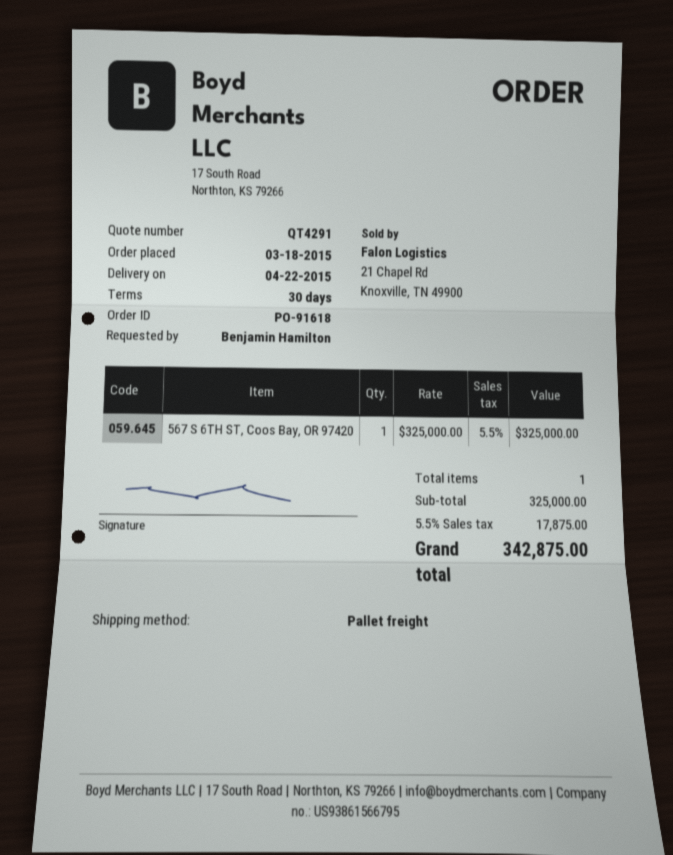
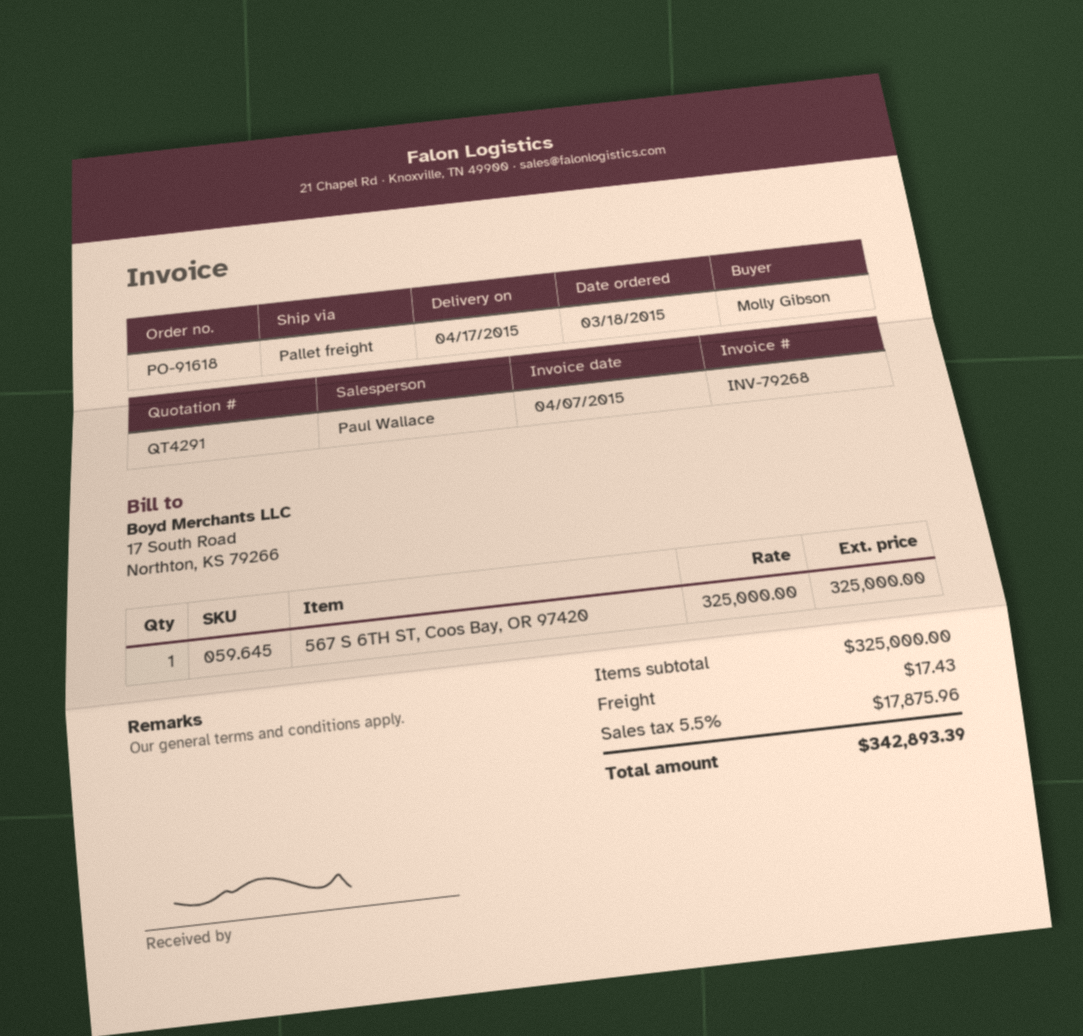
delivery date: 2015-04-22 -> 2015-04-17
ordered by: Benjamin Hamilton -> Molly Gibson
shipping: none -> 17.43
tax: 5.5% = 17875.00 -> 5.5% = 17875.96
total: 342875.00 -> 342893.39

